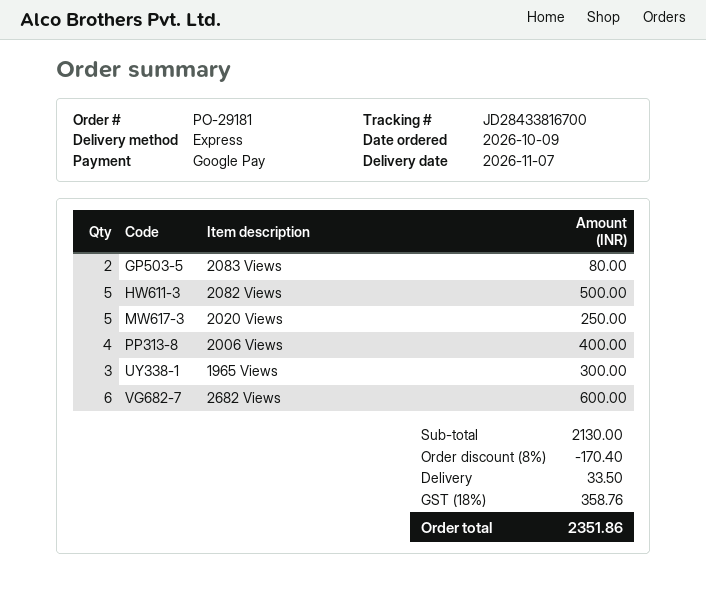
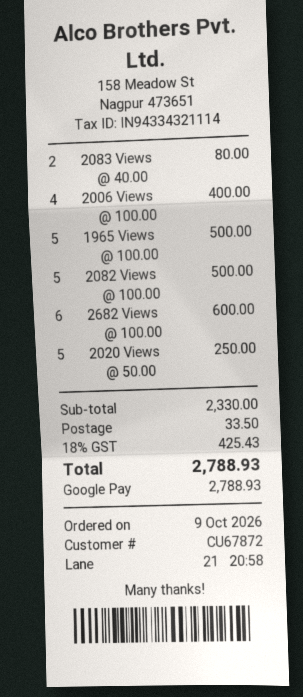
1965 Views: 3 for 300.00 -> 5 for 500.00
subtotal: 2130.00 -> 2330.00
discount: 8% = 170.40 -> none
tax: 18% = 358.76 -> 18% = 425.43
total: 2351.86 -> 2788.93

